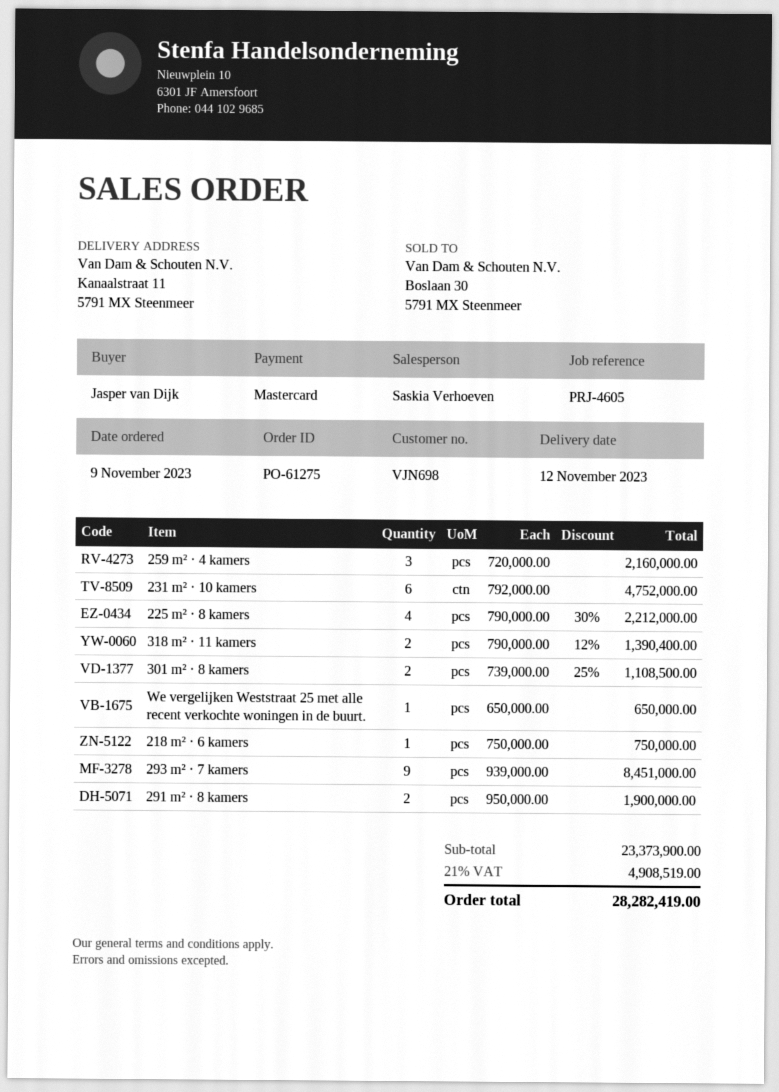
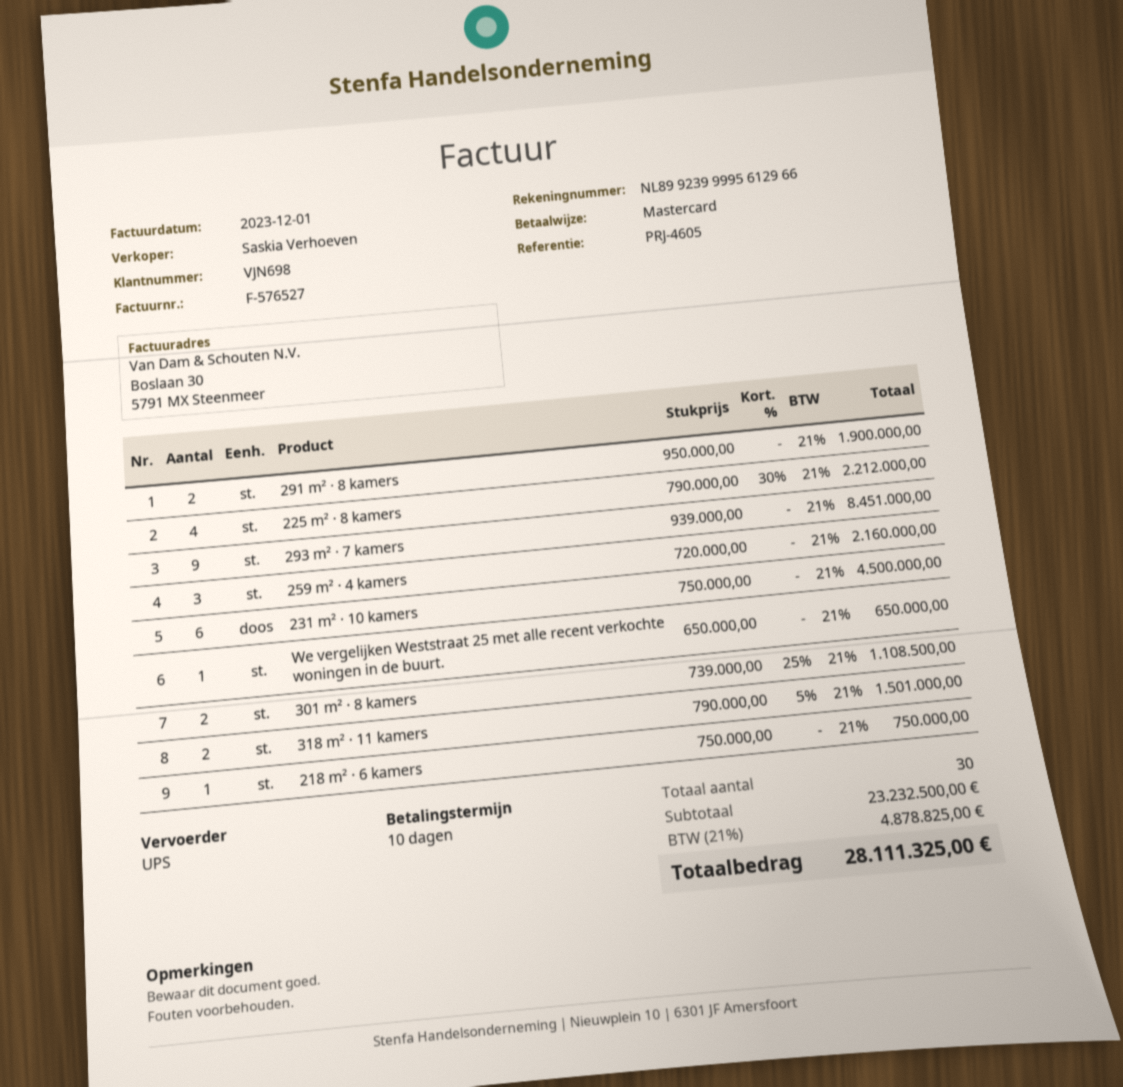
231 m² · 10 kamers: 6 x 792000.00 = 4752000.00 -> 6 x 750000.00 = 4500000.00
318 m² · 11 kamers: 2 x 790000.00 - 12% = 1390400.00 -> 2 x 790000.00 - 5% = 1501000.00
subtotal: 23373900.00 -> 23232500.00
tax: 21% = 4908519.00 -> 21% = 4878825.00
total: 28282419.00 -> 28111325.00

